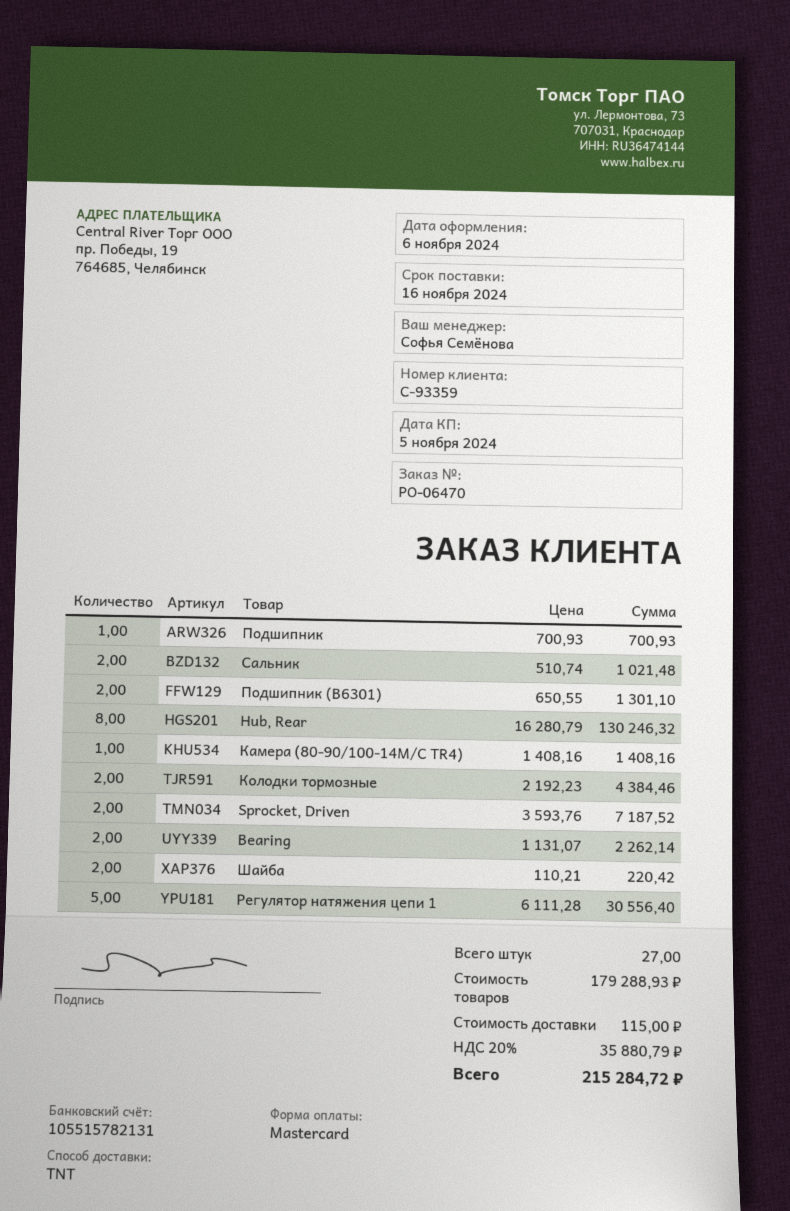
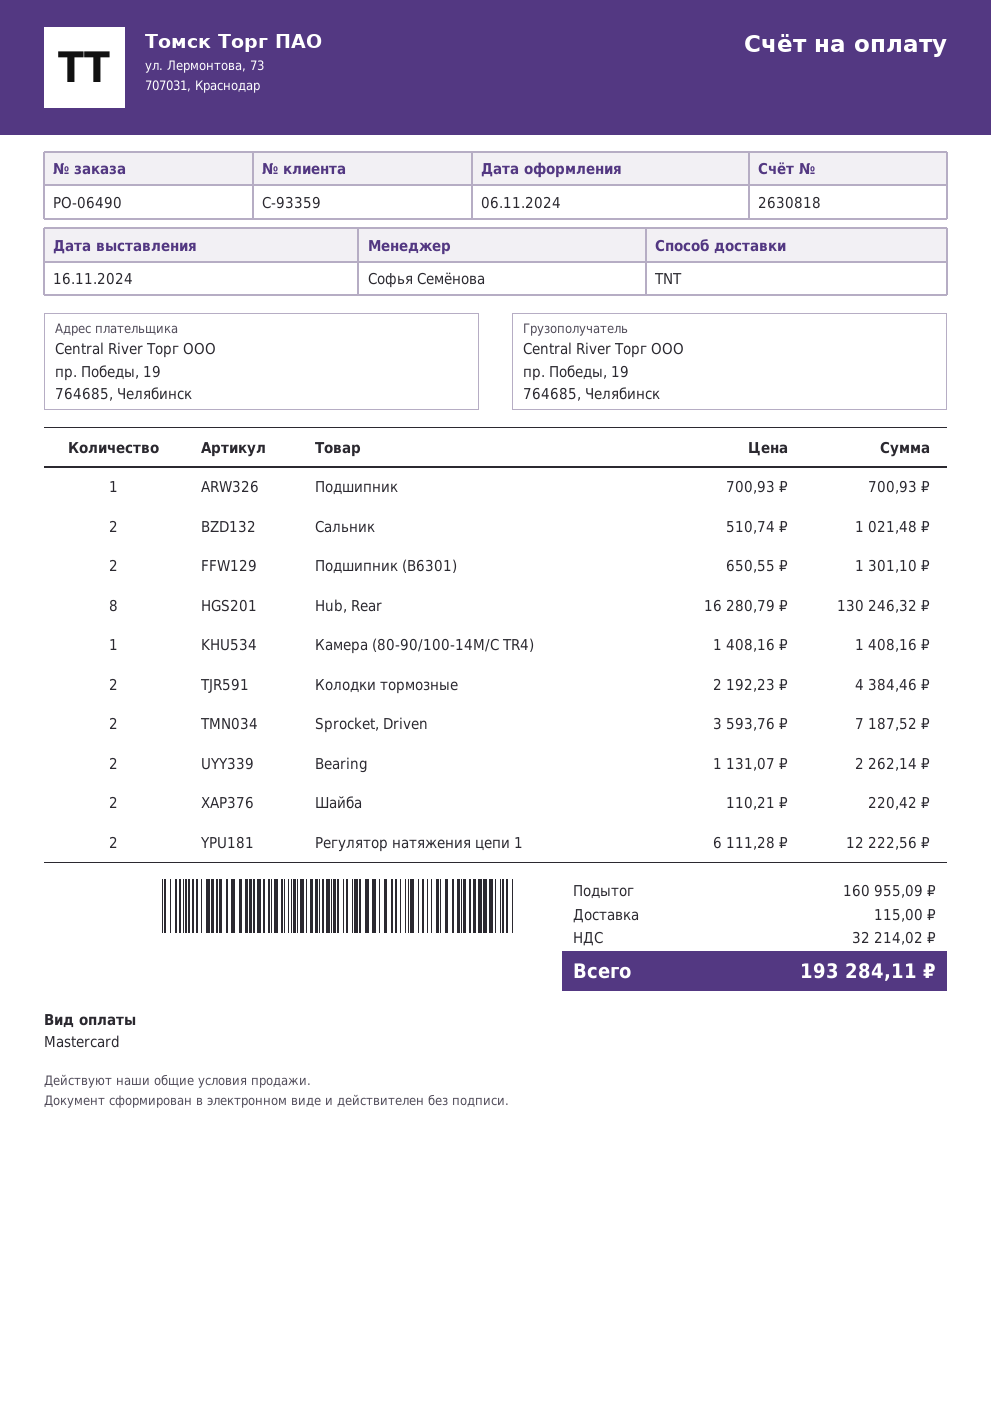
order number: PO-06470 -> PO-06490
Регулятор натяжения цепи 1: 5 x 6111.28 = 30556.40 -> 2 x 6111.28 = 12222.56
subtotal: 179288.93 -> 160955.09
tax: 35880.79 -> 32214.02
total: 215284.72 -> 193284.11

